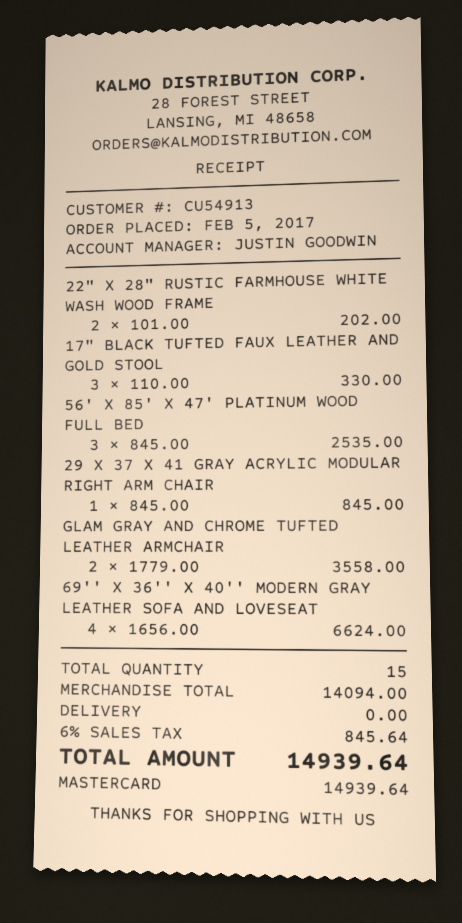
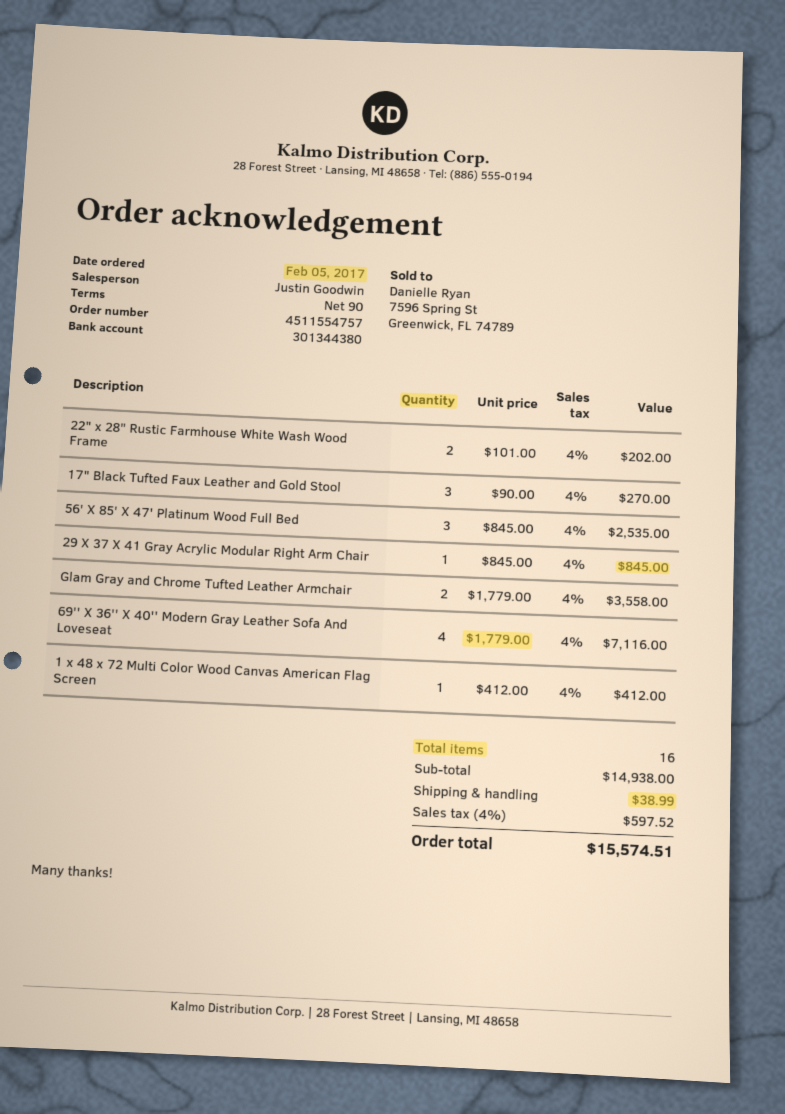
17" BLACK TUFTED FAUX LEATHER AND GOLD STOOL: 3 x 110.00 = 330.00 -> 3 x 90.00 = 270.00
69'' X 36'' X 40'' MODERN GRAY LEATHER SOFA AND LOVESEAT: 4 x 1656.00 = 6624.00 -> 4 x 1779.00 = 7116.00
1 x 48 x 72 Multi Color Wood Canvas American Flag Screen: none -> 1 x 412.00 = 412.00
total quantity: 15 -> 16
subtotal: 14094.00 -> 14938.00
shipping: 0.00 -> 38.99
tax: 6% = 845.64 -> 4% = 597.52
total: 14939.64 -> 15574.51

